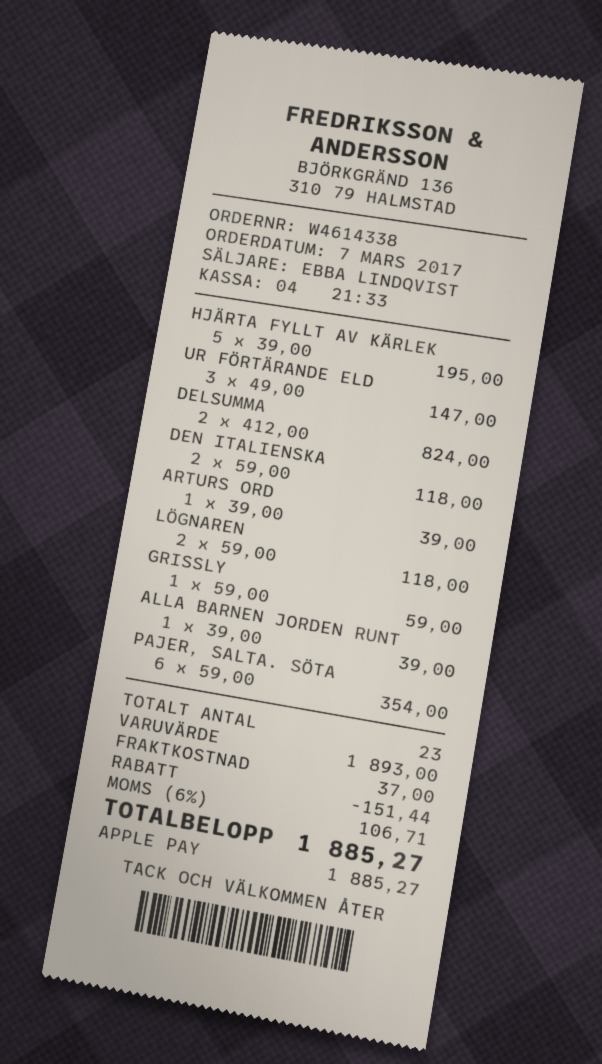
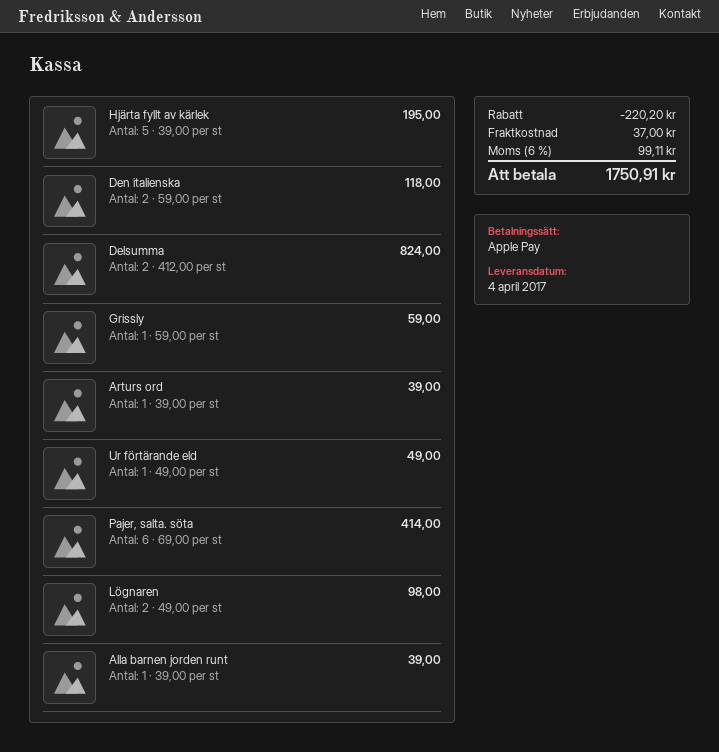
UR FÖRTÄRANDE ELD: 3 x 49.00 = 147.00 -> 1 x 49.00 = 49.00
LÖGNAREN: 2 x 59.00 = 118.00 -> 2 x 49.00 = 98.00
PAJER, SALTA. SÖTA: 6 x 59.00 = 354.00 -> 6 x 69.00 = 414.00
discount: 151.44 -> 220.20
tax: 6% = 106.71 -> 6% = 99.11
total: 1885.27 -> 1750.91

